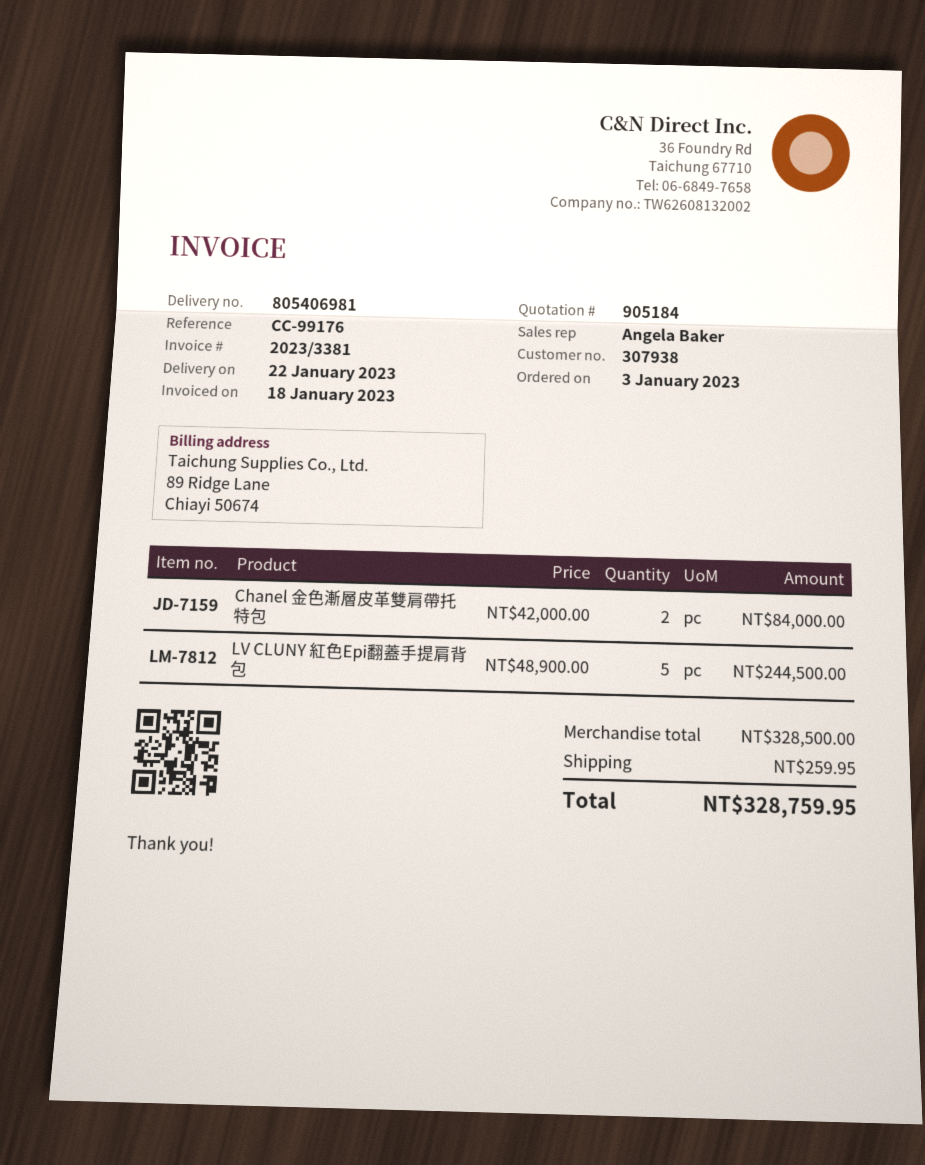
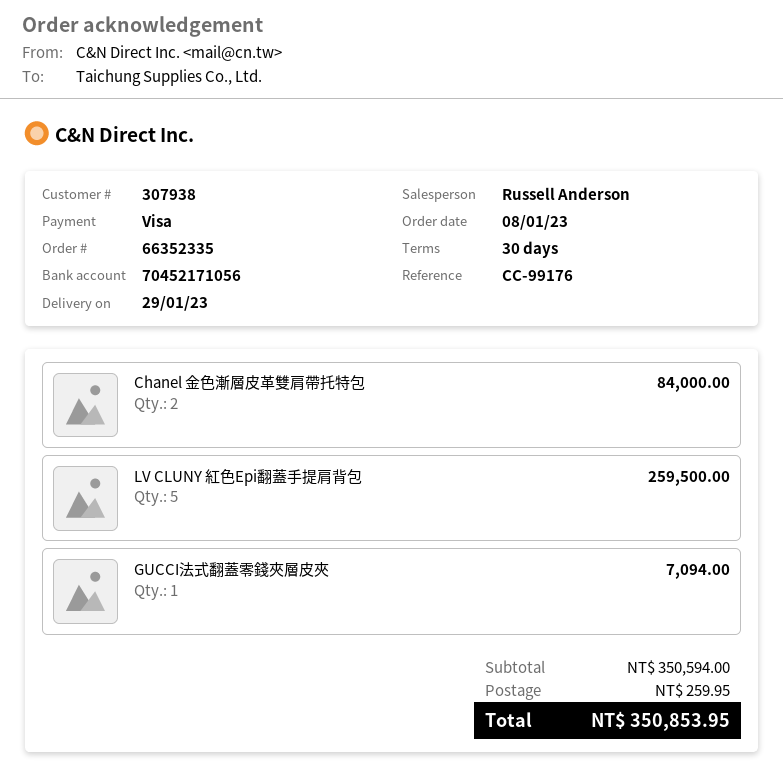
order date: 2023-01-03 -> 2023-01-08
delivery date: 2023-01-22 -> 2023-01-29
sales rep: Angela Baker -> Russell Anderson
LV CLUNY 紅色Epi翻蓋手提肩背包: 5 for 244500.00 -> 5 for 259500.00
GUCCI法式翻蓋零錢夾層皮夾: none -> 1 for 7094.00
subtotal: 328500.00 -> 350594.00
total: 328759.95 -> 350853.95

